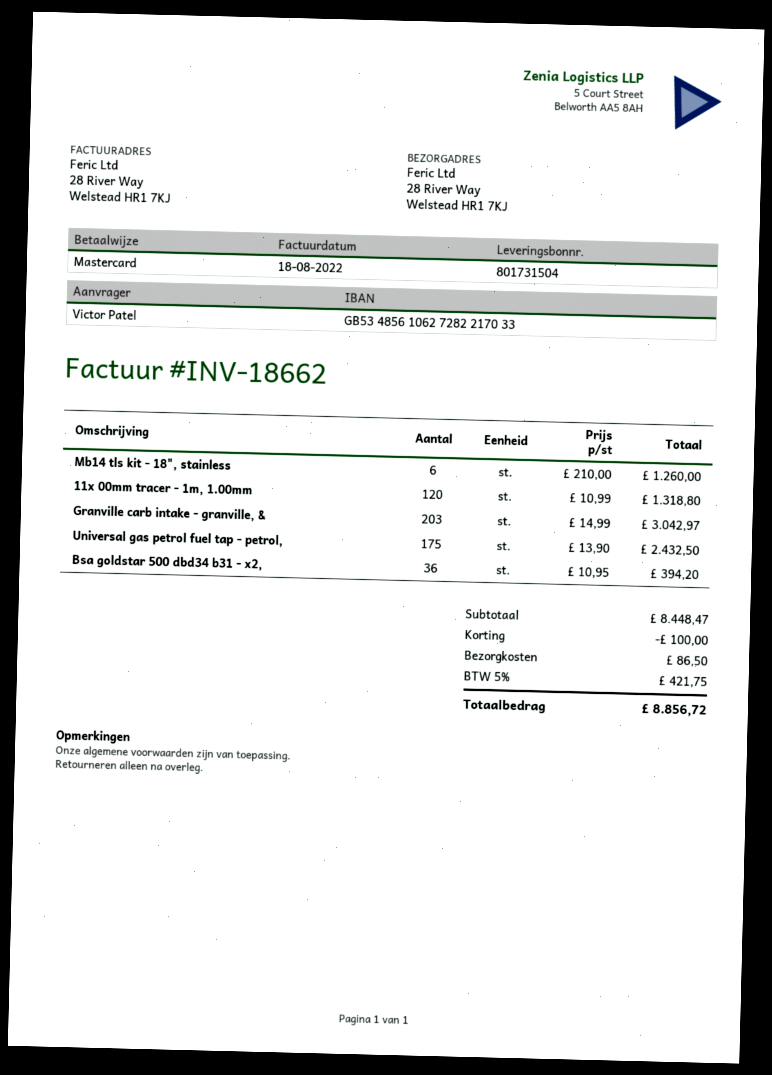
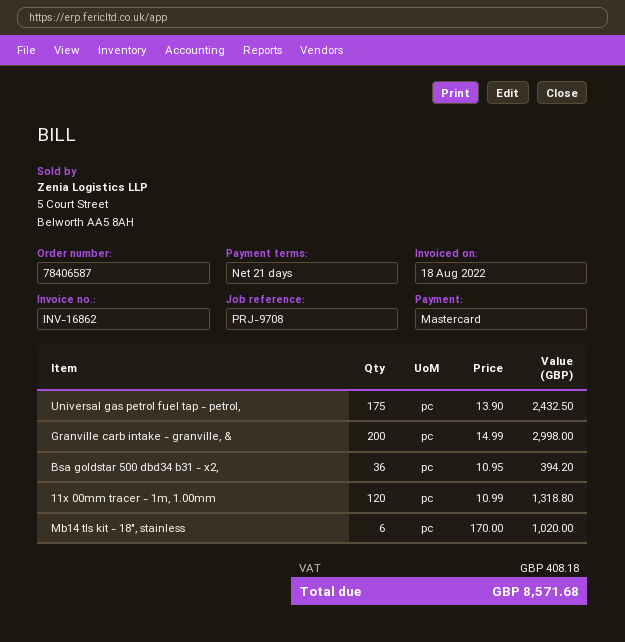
invoice number: INV-18662 -> INV-16862
Mb14 tls kit - 18", stainless: 6 x 210.00 = 1260.00 -> 6 x 170.00 = 1020.00
Granville carb intake - granville, &: 203 x 14.99 = 3042.97 -> 200 x 14.99 = 2998.00
discount: 100.00 -> none
shipping: 86.50 -> none
tax: 421.75 -> 408.18
total: 8856.72 -> 8571.68

